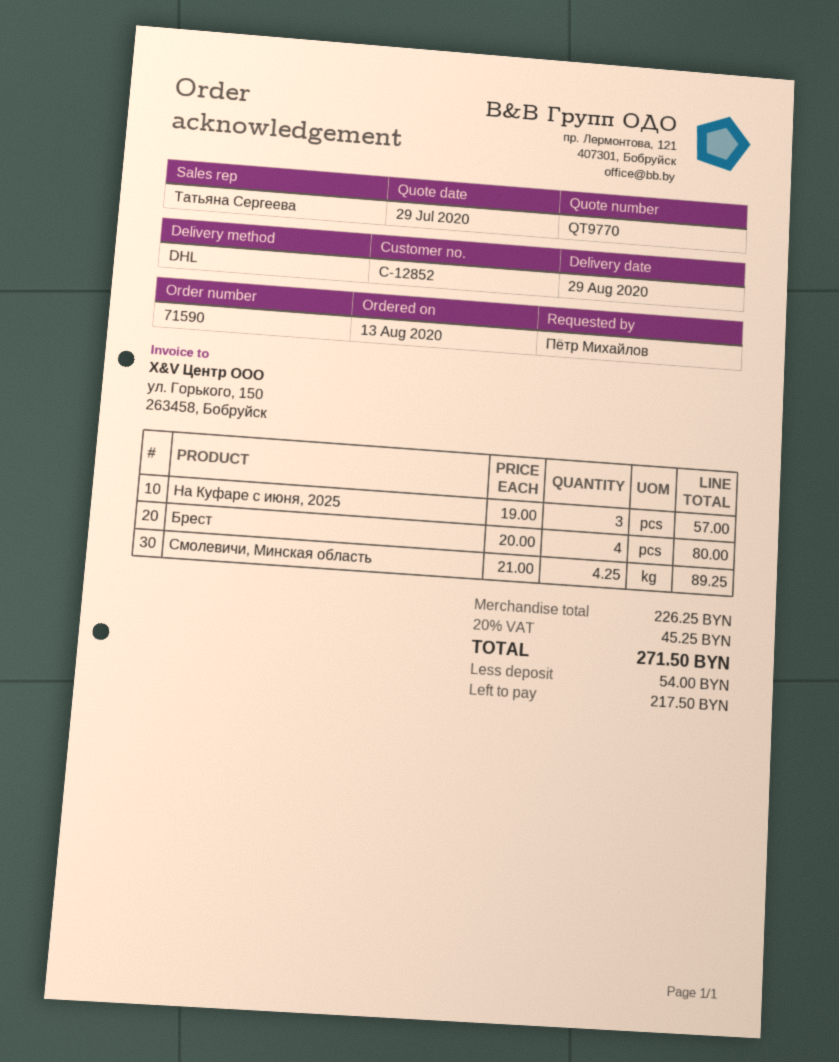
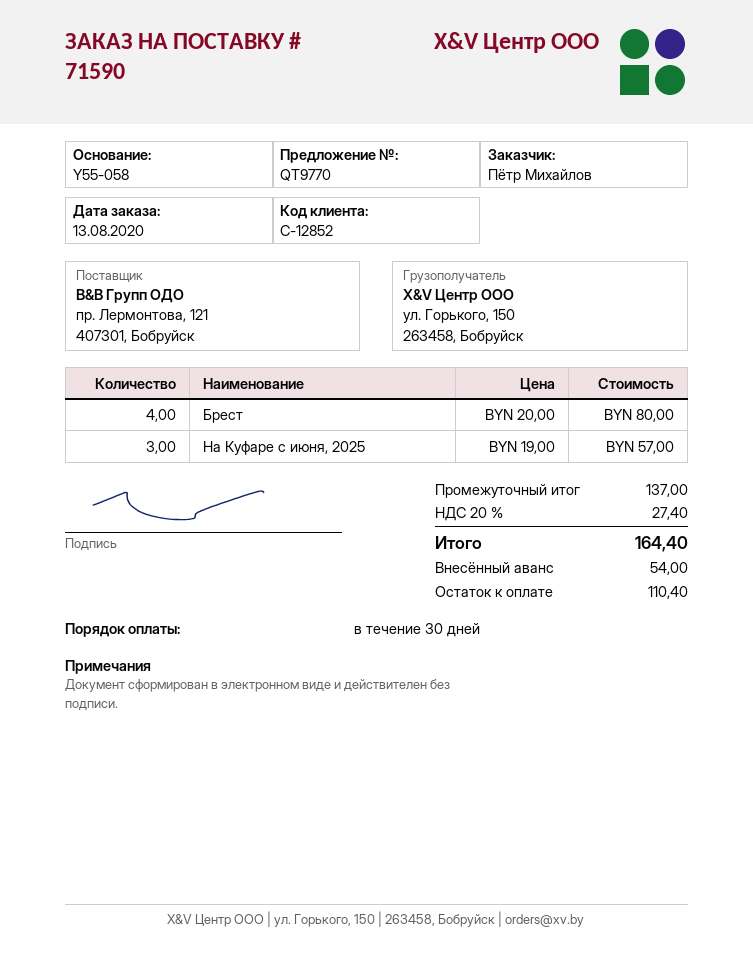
Смолевичи, Минская область: 4.25 x 21.00 = 89.25 -> none
subtotal: 226.25 -> 137.00
tax: 20% = 45.25 -> 20% = 27.40
total: 271.50 -> 164.40
balance: 217.50 -> 110.40

